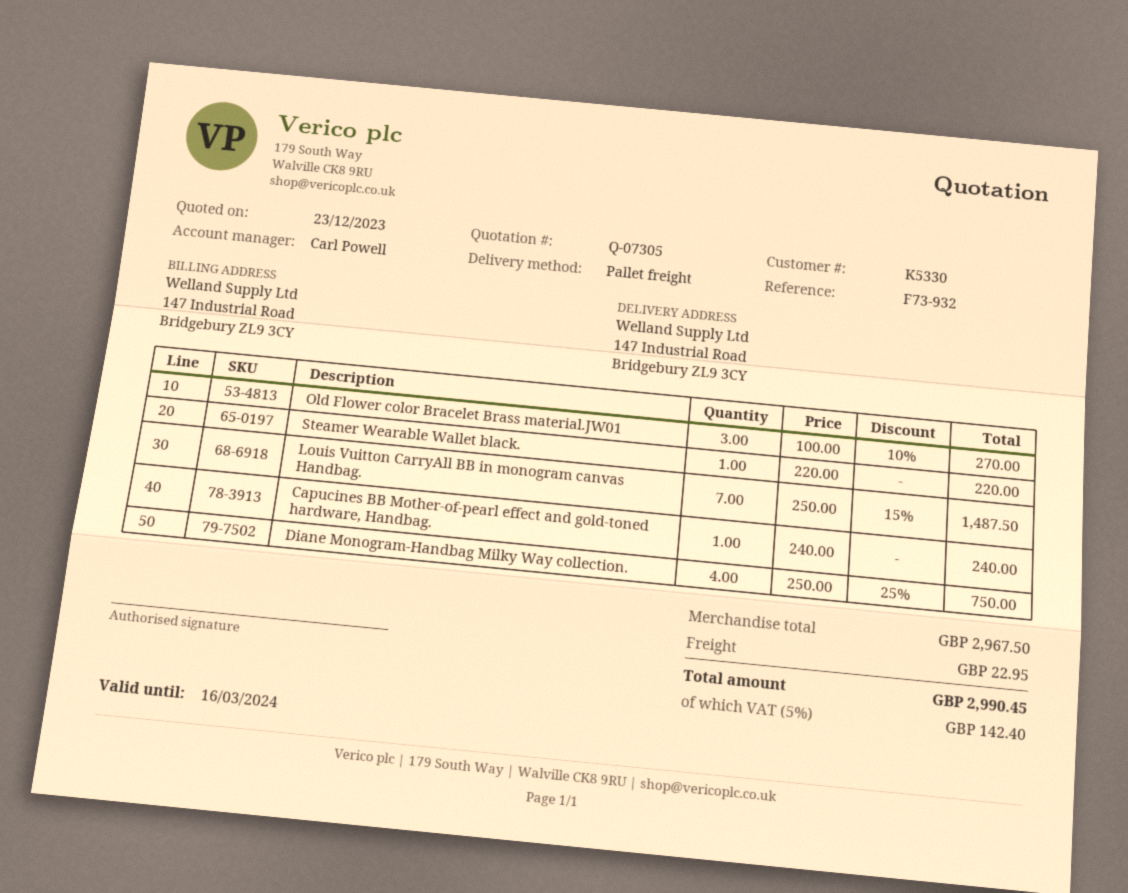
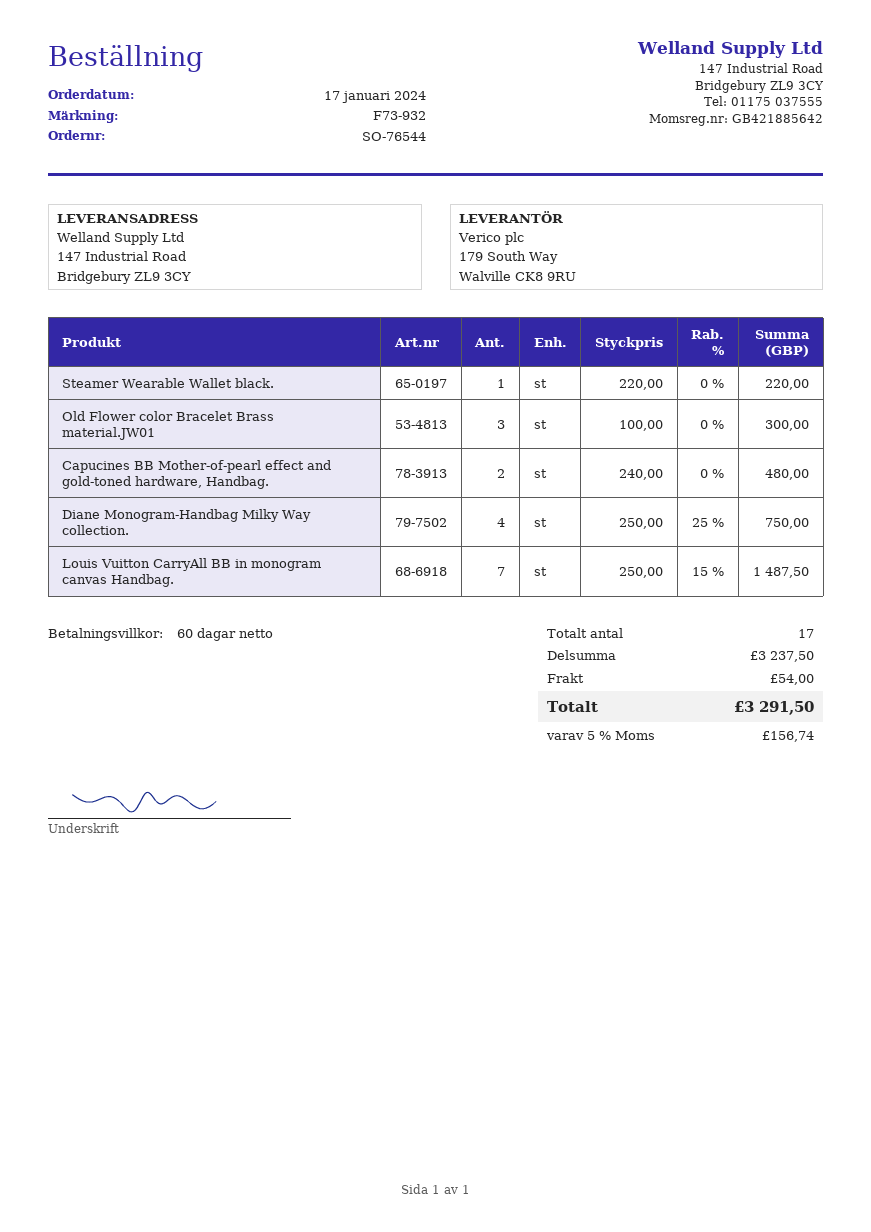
Old Flower color Bracelet Brass material.JW01: 3 x 100.00 - 10% = 270.00 -> 3 x 100.00 = 300.00
Capucines BB Mother-of-pearl effect and gold-toned hardware, Handbag.: 1 x 240.00 = 240.00 -> 2 x 240.00 = 480.00
subtotal: 2967.50 -> 3237.50
shipping: 22.95 -> 54.00
tax: 5% = 142.40 -> 5% = 156.74
total: 2990.45 -> 3291.50

